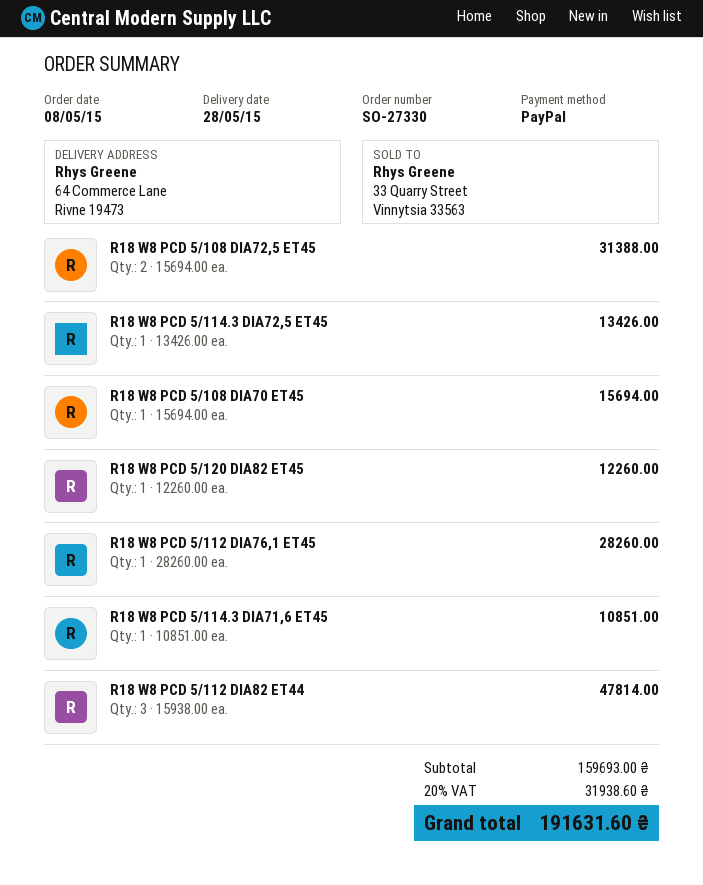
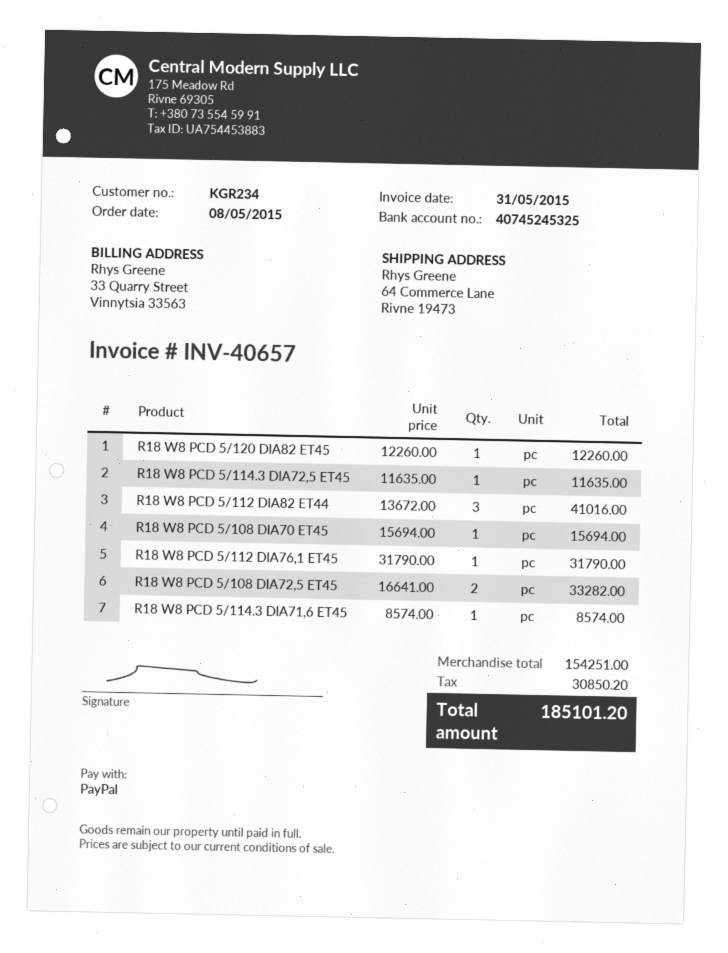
R18 W8 PCD 5/108 DIA72,5 ET45: 2 x 15694.00 = 31388.00 -> 2 x 16641.00 = 33282.00
R18 W8 PCD 5/114.3 DIA72,5 ET45: 1 x 13426.00 = 13426.00 -> 1 x 11635.00 = 11635.00
R18 W8 PCD 5/112 DIA76,1 ET45: 1 x 28260.00 = 28260.00 -> 1 x 31790.00 = 31790.00
R18 W8 PCD 5/114.3 DIA71,6 ET45: 1 x 10851.00 = 10851.00 -> 1 x 8574.00 = 8574.00
R18 W8 PCD 5/112 DIA82 ET44: 3 x 15938.00 = 47814.00 -> 3 x 13672.00 = 41016.00
subtotal: 159693.00 -> 154251.00
tax: 31938.60 -> 30850.20
total: 191631.60 -> 185101.20

